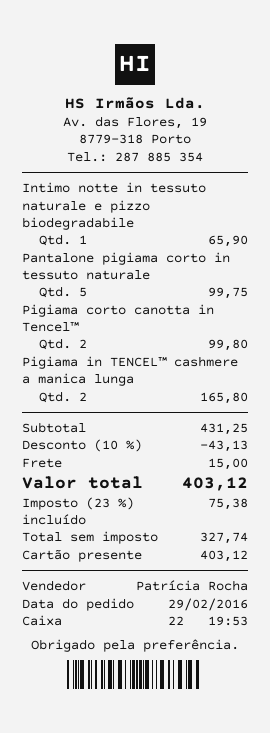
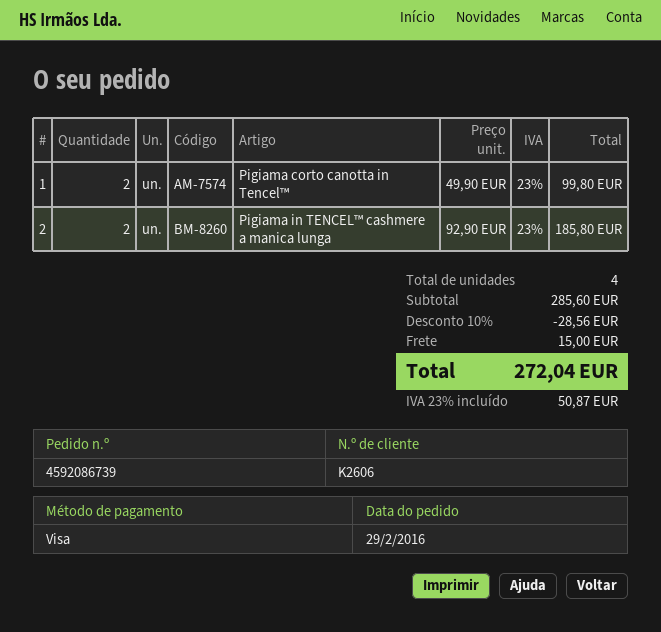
payment method: gift card -> Visa
Intimo notte in tessuto naturale e pizzo biodegradabile: 1 for 65.90 -> none
Pantalone pigiama corto in tessuto naturale: 5 for 99.75 -> none
Pigiama in TENCEL™ cashmere a manica lunga: 2 for 165.80 -> 2 for 185.80
subtotal: 431.25 -> 285.60
discount: 10% = 43.13 -> 10% = 28.56
tax: 23% = 75.38 -> 23% = 50.87
total: 403.12 -> 272.04

